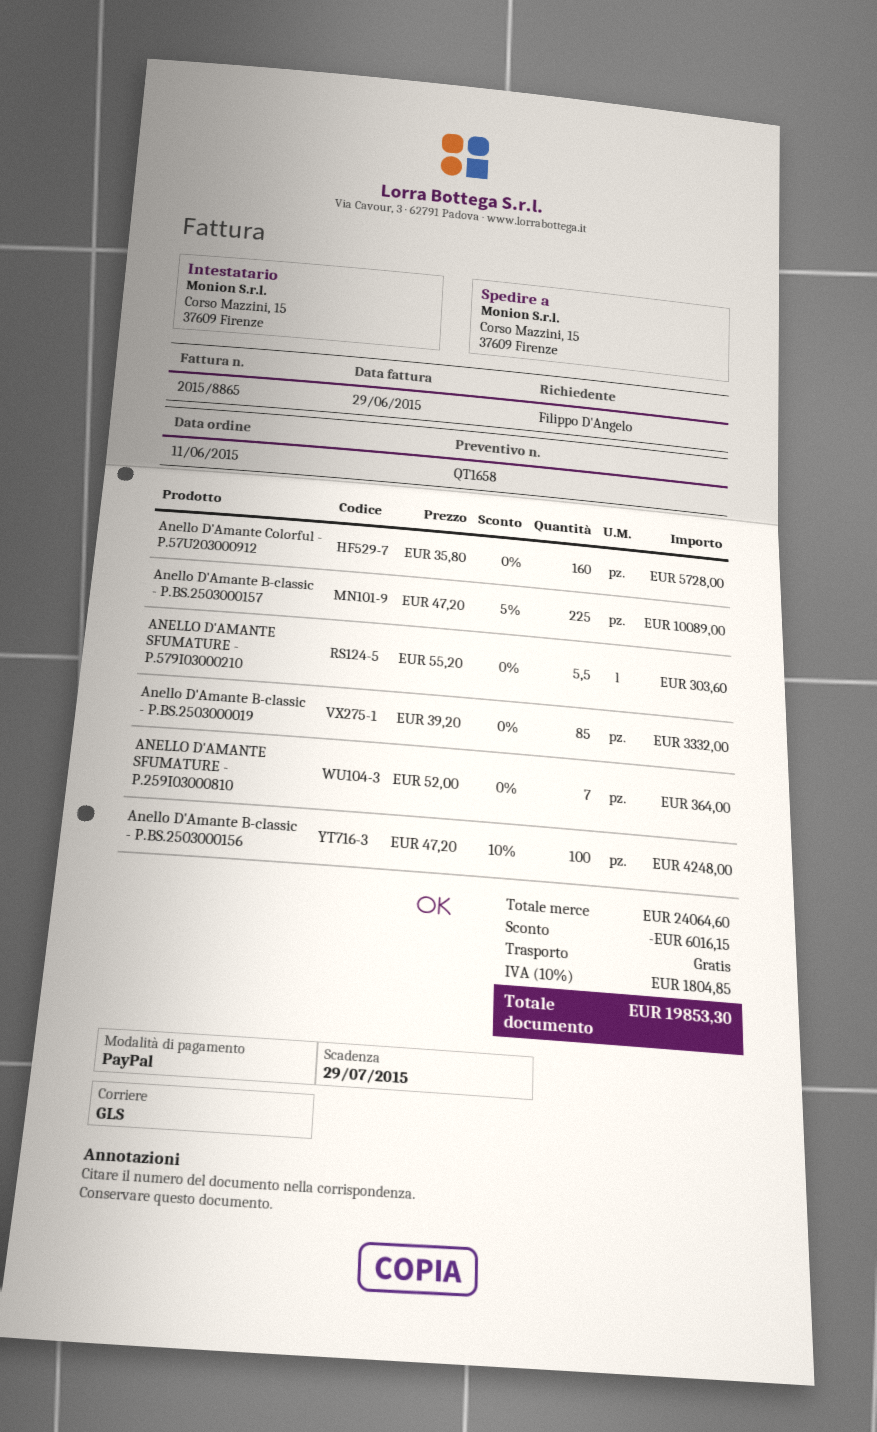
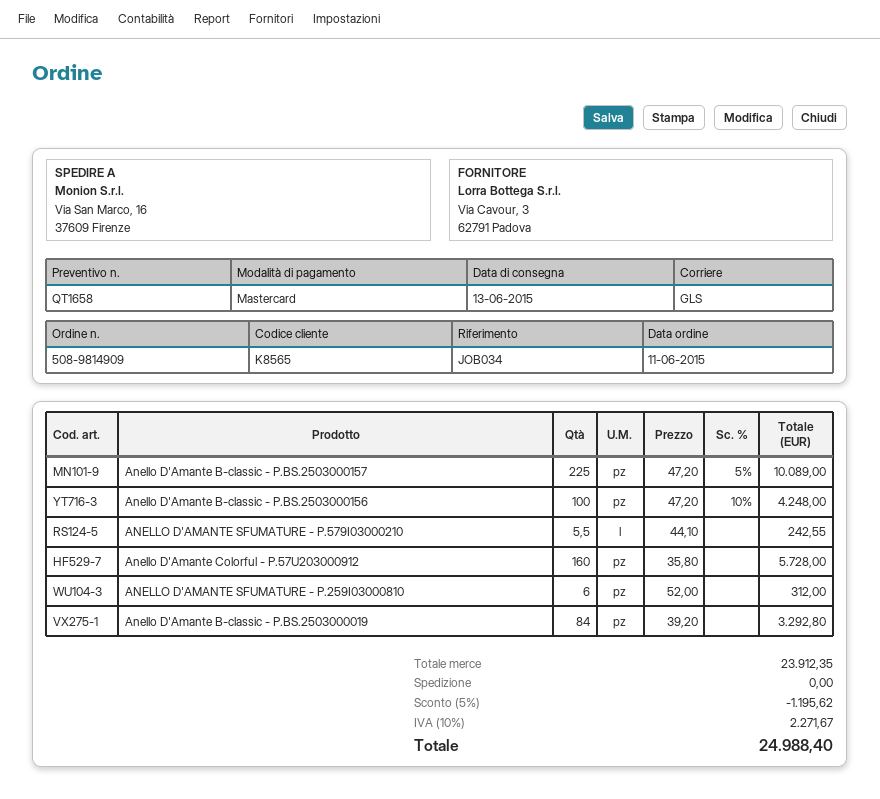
payment method: PayPal -> Mastercard
ship to: Corso Mazzini, 15, 37609 Firenze -> Via San Marco, 16, 37609 Firenze
ANELLO D'AMANTE SFUMATURE - P.579I03000210: 5.5 x 55.20 = 303.60 -> 5.5 x 44.10 = 242.55
Anello D'Amante B-classic - P.BS.2503000019: 85 x 39.20 = 3332.00 -> 84 x 39.20 = 3292.80
ANELLO D'AMANTE SFUMATURE - P.259I03000810: 7 x 52.00 = 364.00 -> 6 x 52.00 = 312.00
subtotal: 24064.60 -> 23912.35
discount: 6016.15 -> 1195.62
tax: 10% = 1804.85 -> 10% = 2271.67
total: 19853.30 -> 24988.40

